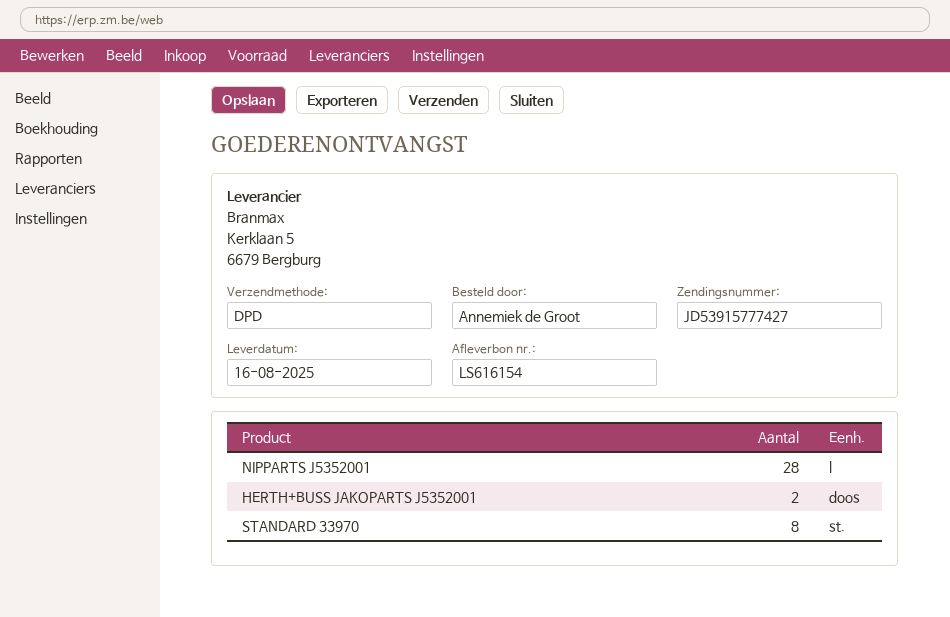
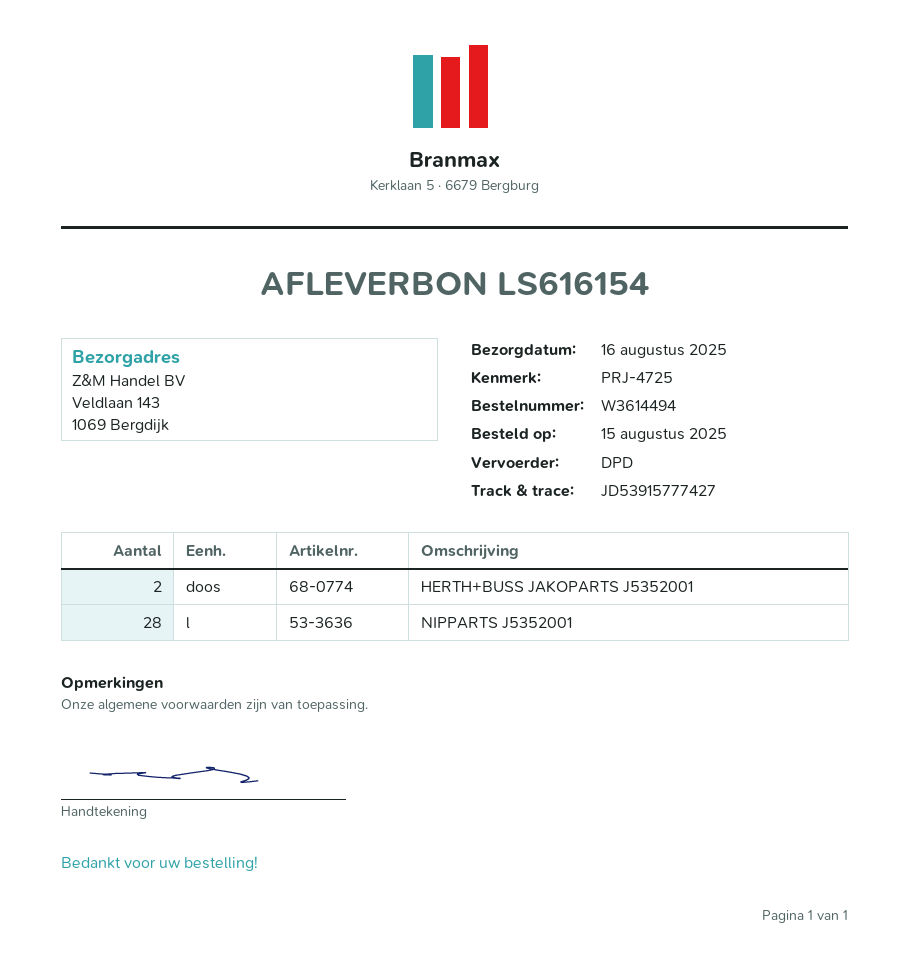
STANDARD 33970: 8 -> none

